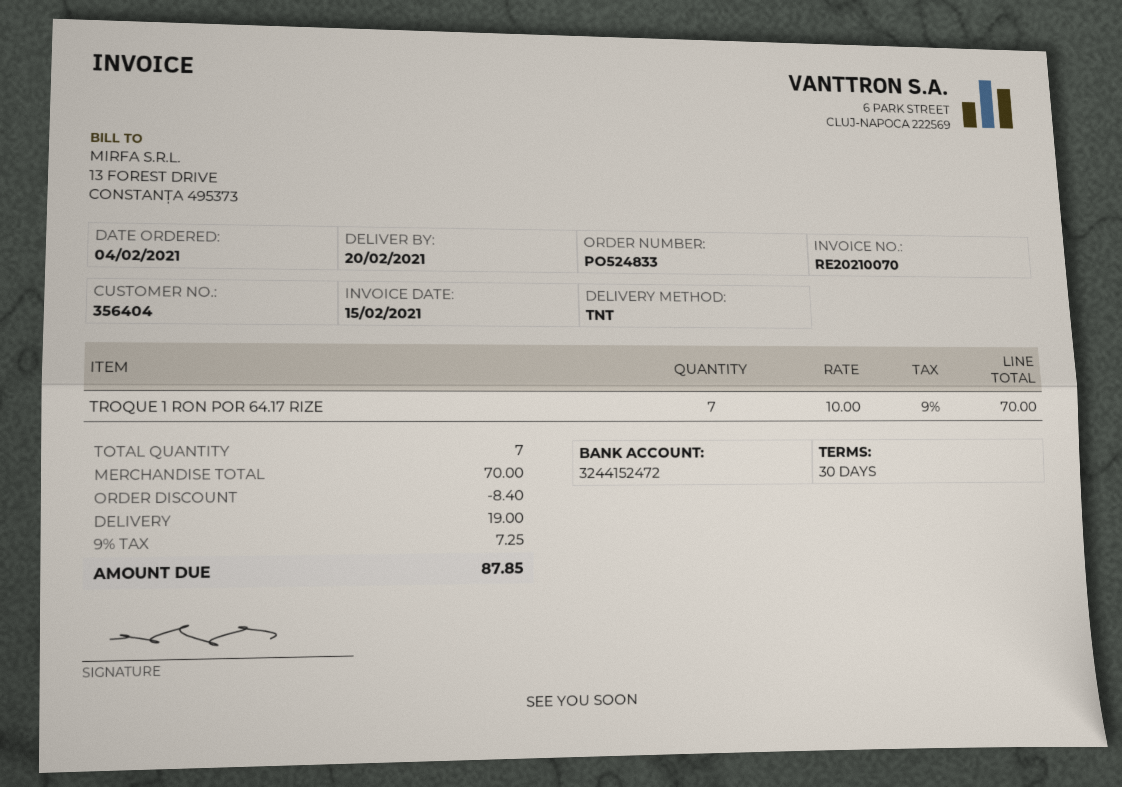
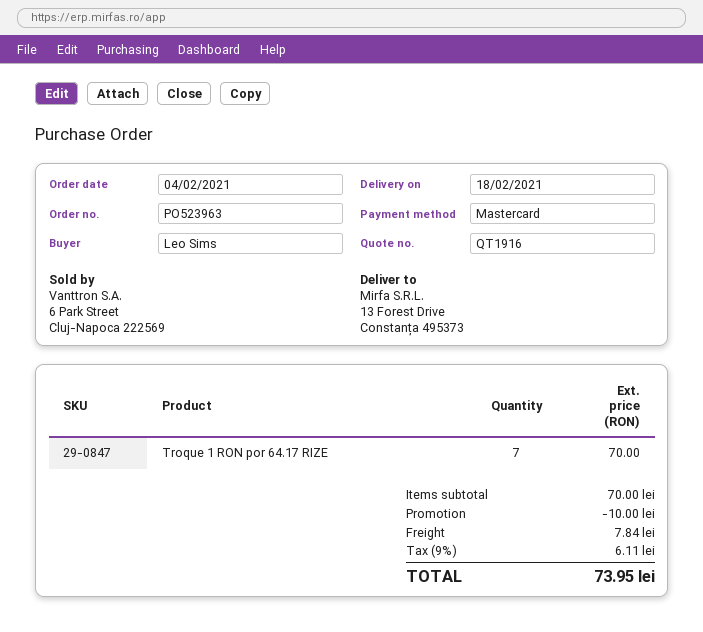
order number: PO524833 -> PO523963
delivery date: 2021-02-20 -> 2021-02-18
discount: 8.40 -> 10.00
shipping: 19.00 -> 7.84
tax: 9% = 7.25 -> 9% = 6.11
total: 87.85 -> 73.95

